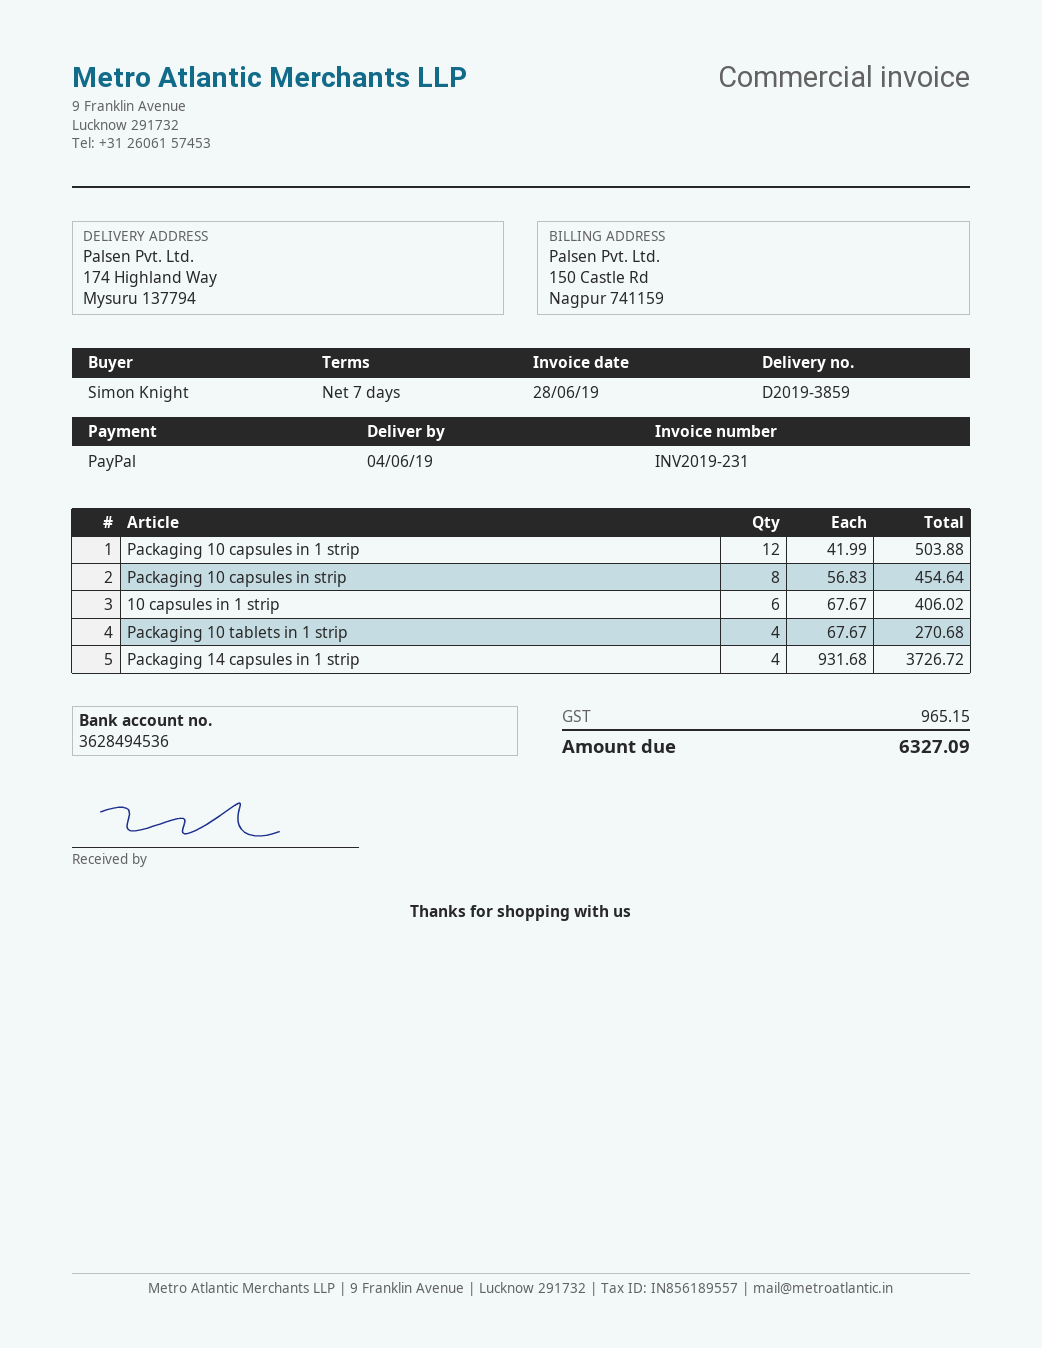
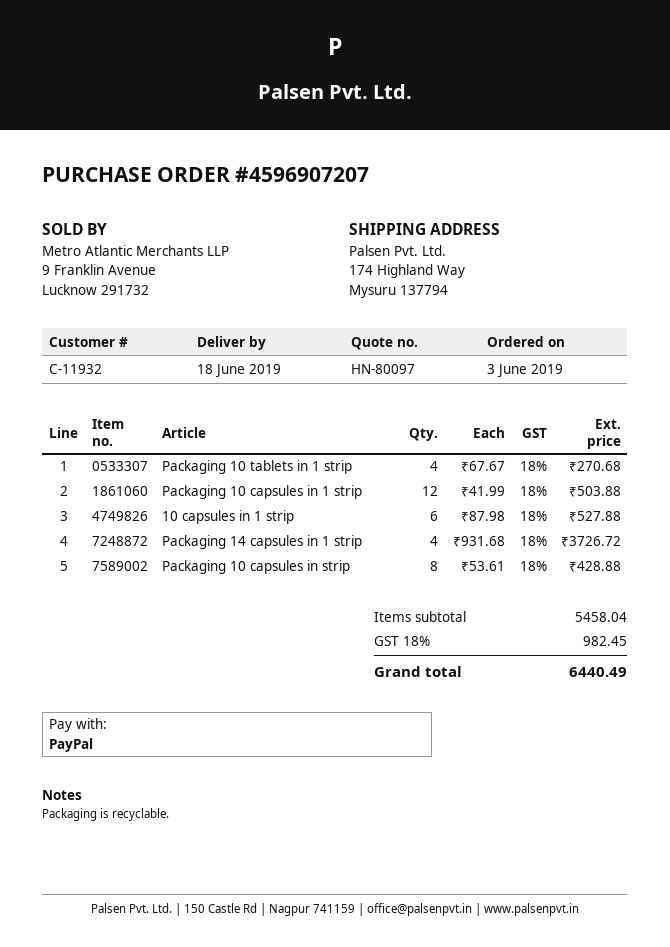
delivery date: 2019-06-04 -> 2019-06-18
Packaging 10 capsules in strip: 8 x 56.83 = 454.64 -> 8 x 53.61 = 428.88
10 capsules in 1 strip: 6 x 67.67 = 406.02 -> 6 x 87.98 = 527.88
tax: 965.15 -> 982.45
total: 6327.09 -> 6440.49

